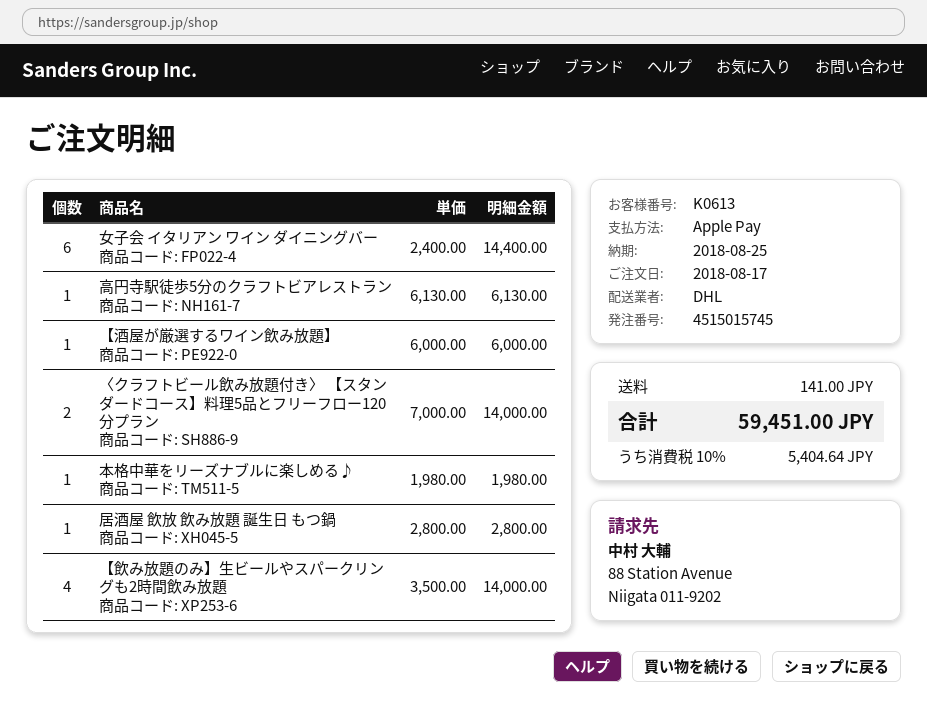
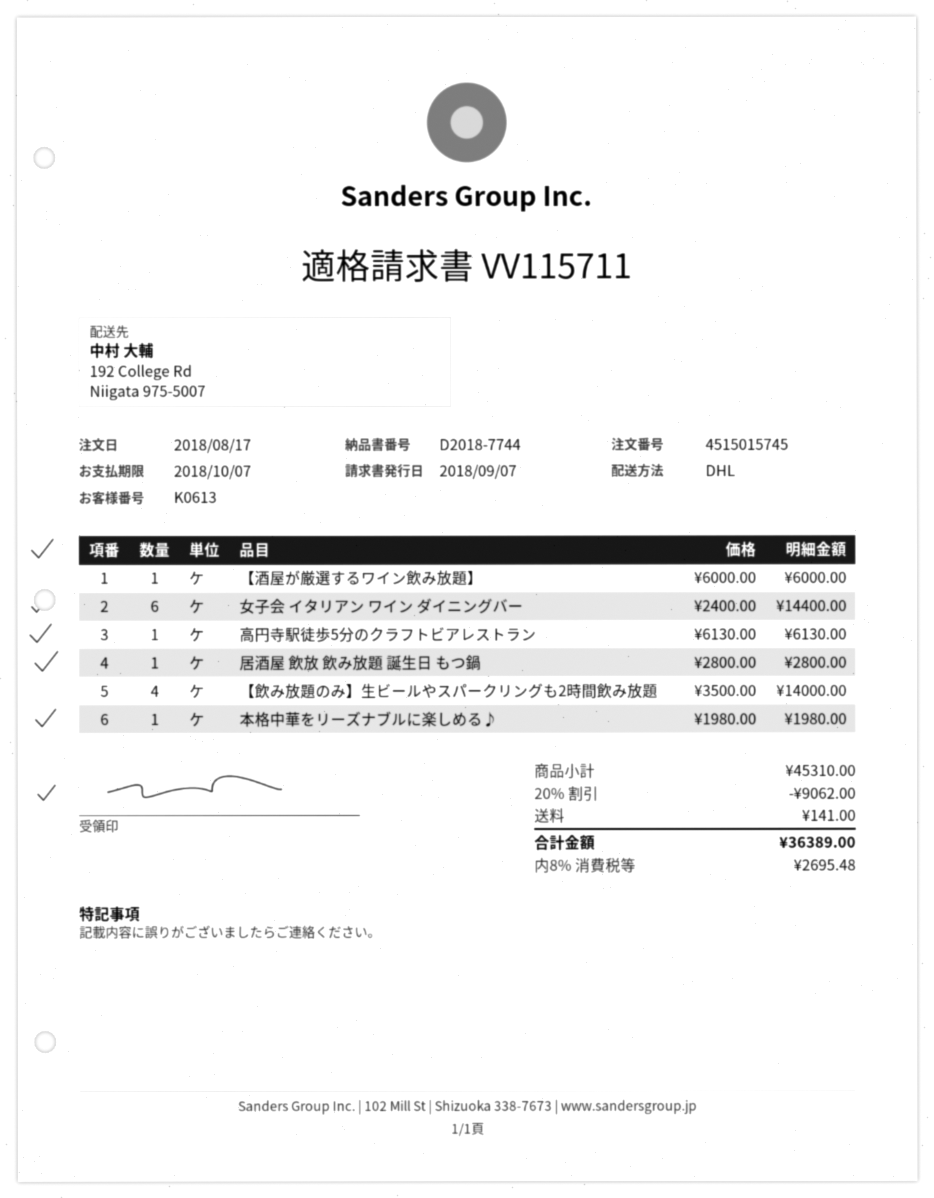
〈クラフトビール飲み放題付き〉 【スタンダードコース】料理5品とフリーフロー120分プラン: 2 x 7000.00 = 14000.00 -> none
discount: none -> 20% = 9062.00
tax: 10% = 5404.64 -> 8% = 2695.48
total: 59451.00 -> 36389.00

